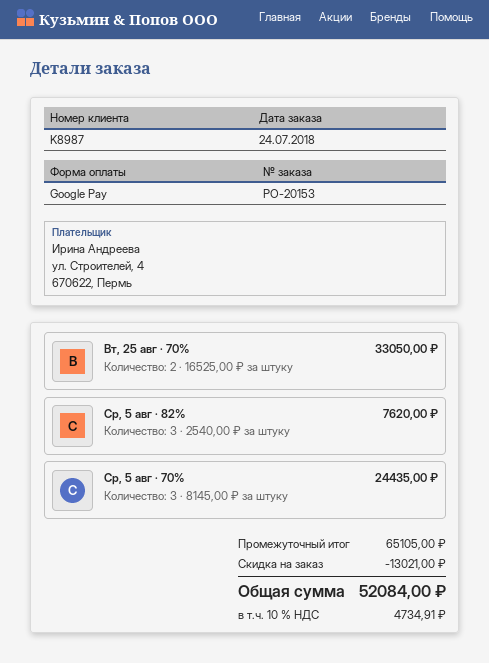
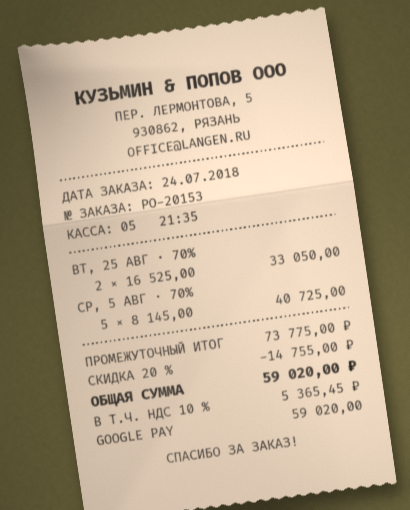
Ср, 5 авг · 82%: 3 x 2540.00 = 7620.00 -> none
Ср, 5 авг · 70%: 3 x 8145.00 = 24435.00 -> 5 x 8145.00 = 40725.00
subtotal: 65105.00 -> 73775.00
discount: 13021.00 -> 14755.00
tax: 10% = 4734.91 -> 10% = 5365.45
total: 52084.00 -> 59020.00

